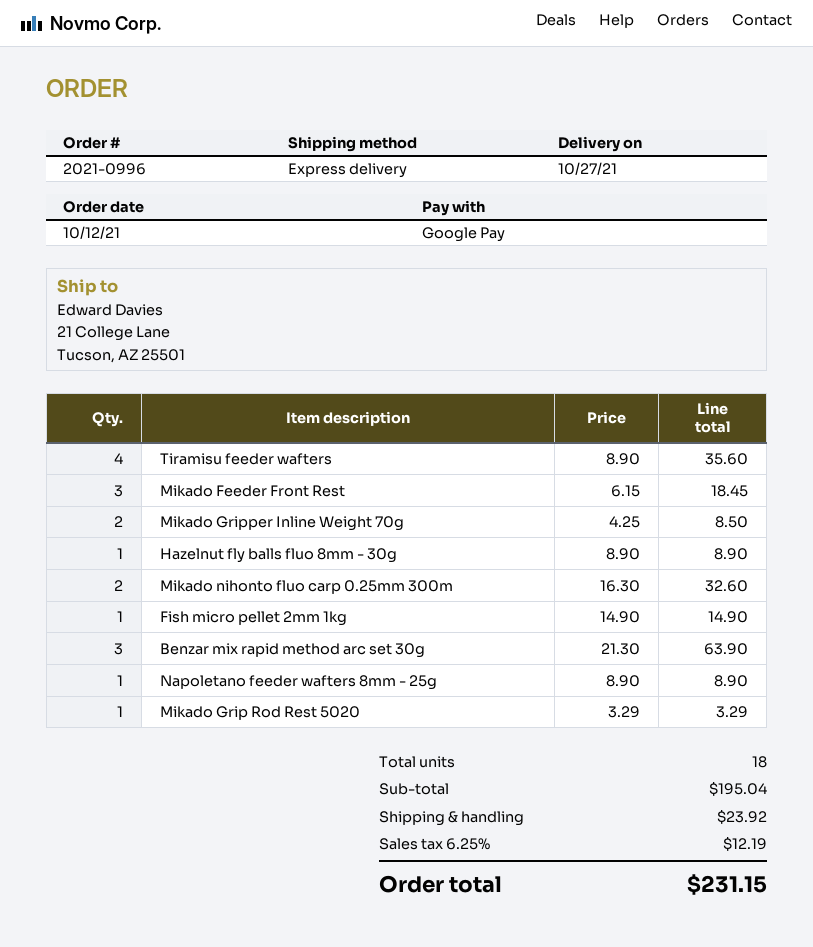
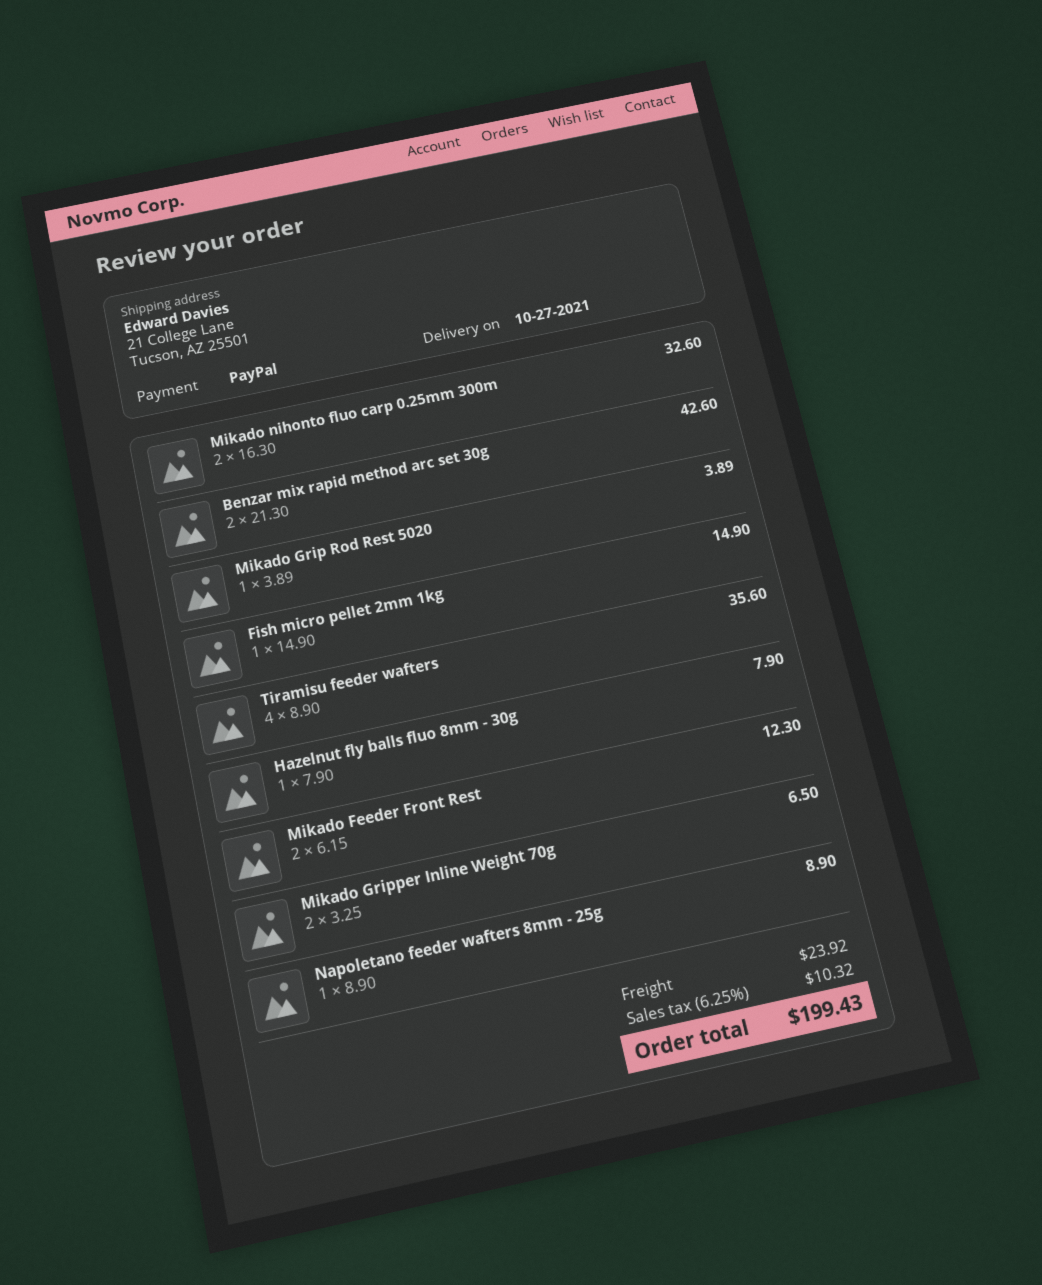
payment method: Google Pay -> PayPal
Mikado Feeder Front Rest: 3 x 6.15 = 18.45 -> 2 x 6.15 = 12.30
Mikado Gripper Inline Weight 70g: 2 x 4.25 = 8.50 -> 2 x 3.25 = 6.50
Hazelnut fly balls fluo 8mm - 30g: 1 x 8.90 = 8.90 -> 1 x 7.90 = 7.90
Benzar mix rapid method arc set 30g: 3 x 21.30 = 63.90 -> 2 x 21.30 = 42.60
Mikado Grip Rod Rest 5020: 1 x 3.29 = 3.29 -> 1 x 3.89 = 3.89
tax: 6.25% = 12.19 -> 6.25% = 10.32
total: 231.15 -> 199.43

